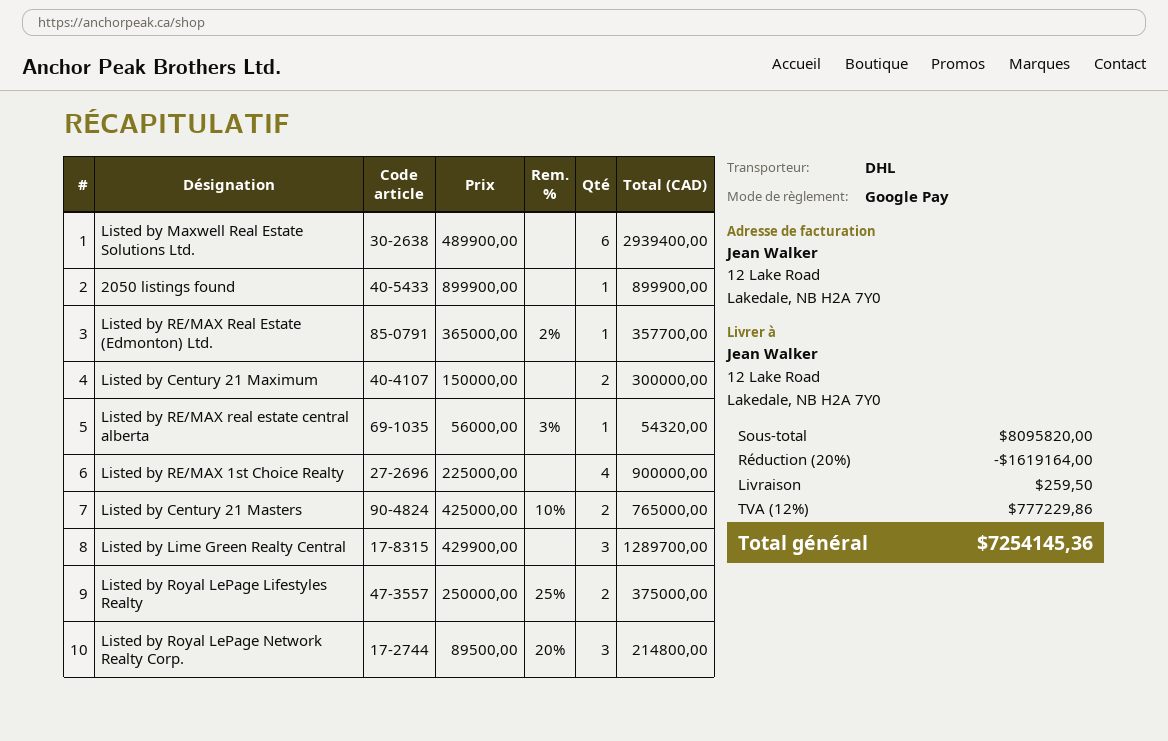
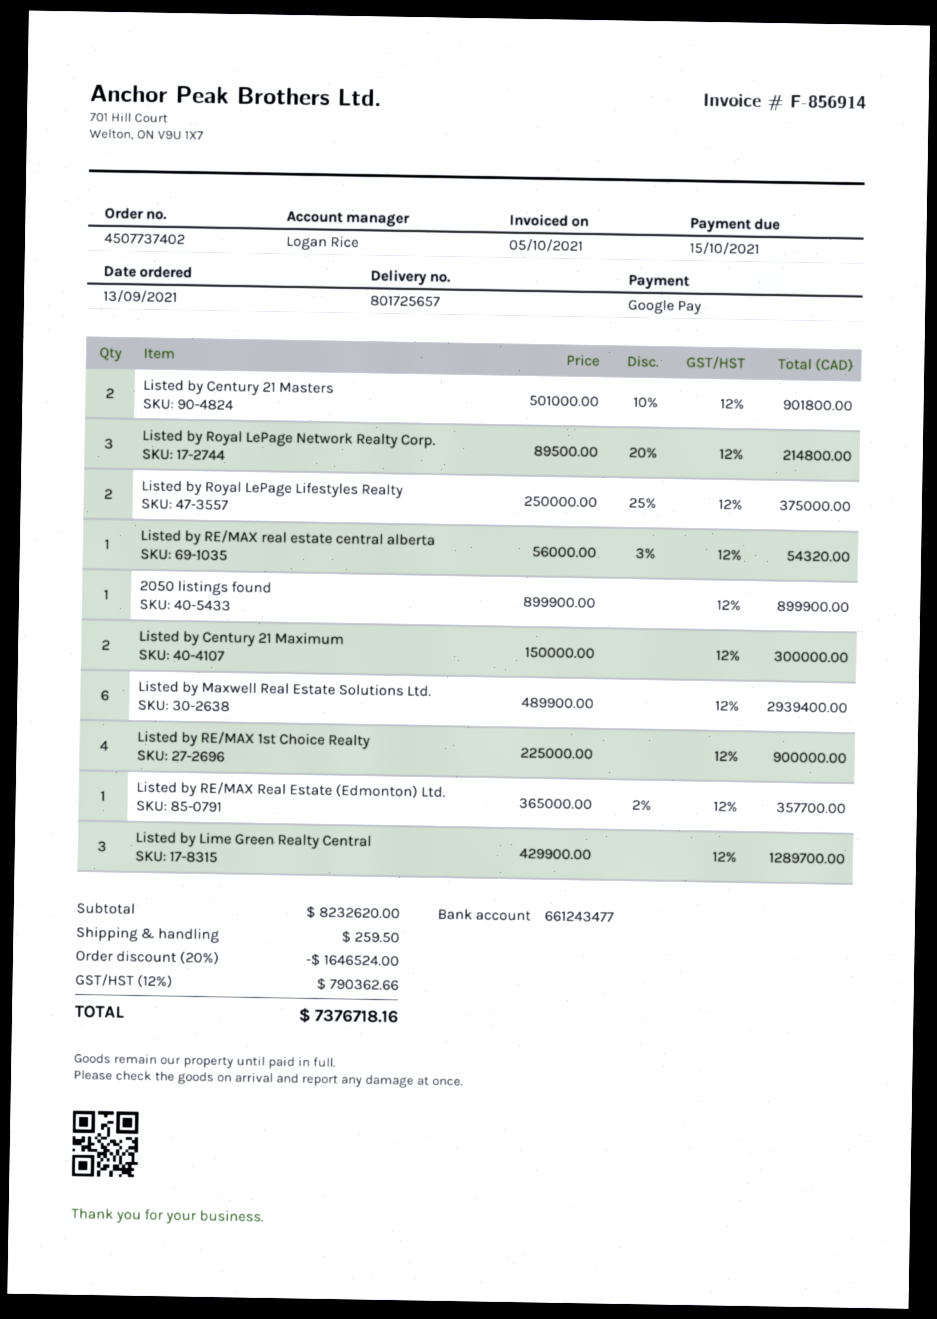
Listed by Century 21 Masters: 2 x 425000.00 - 10% = 765000.00 -> 2 x 501000.00 - 10% = 901800.00
subtotal: 8095820.00 -> 8232620.00
discount: 20% = 1619164.00 -> 20% = 1646524.00
tax: 12% = 777229.86 -> 12% = 790362.66
total: 7254145.36 -> 7376718.16

